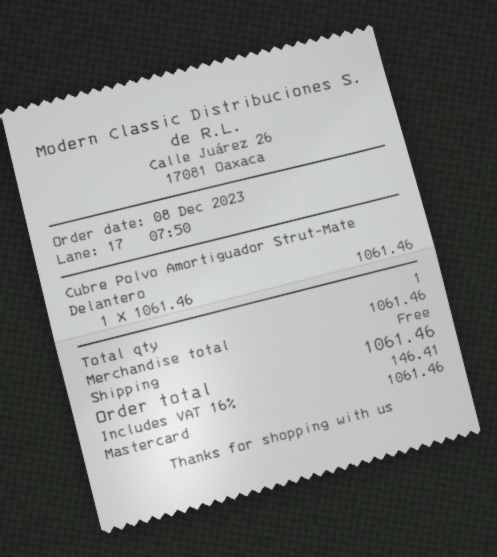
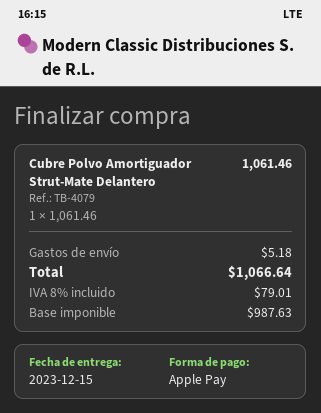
payment method: Mastercard -> Apple Pay
shipping: 0.00 -> 5.18
tax: 16% = 146.41 -> 8% = 79.01
total: 1061.46 -> 1066.64

